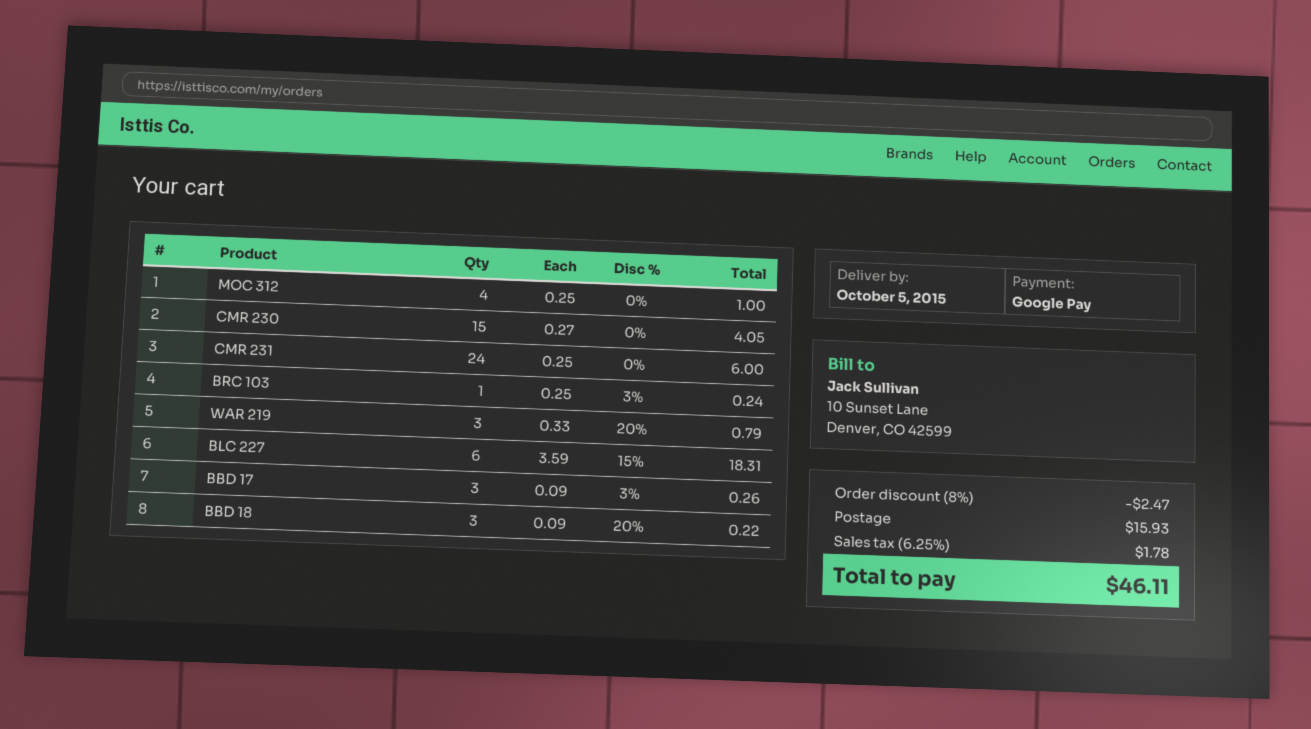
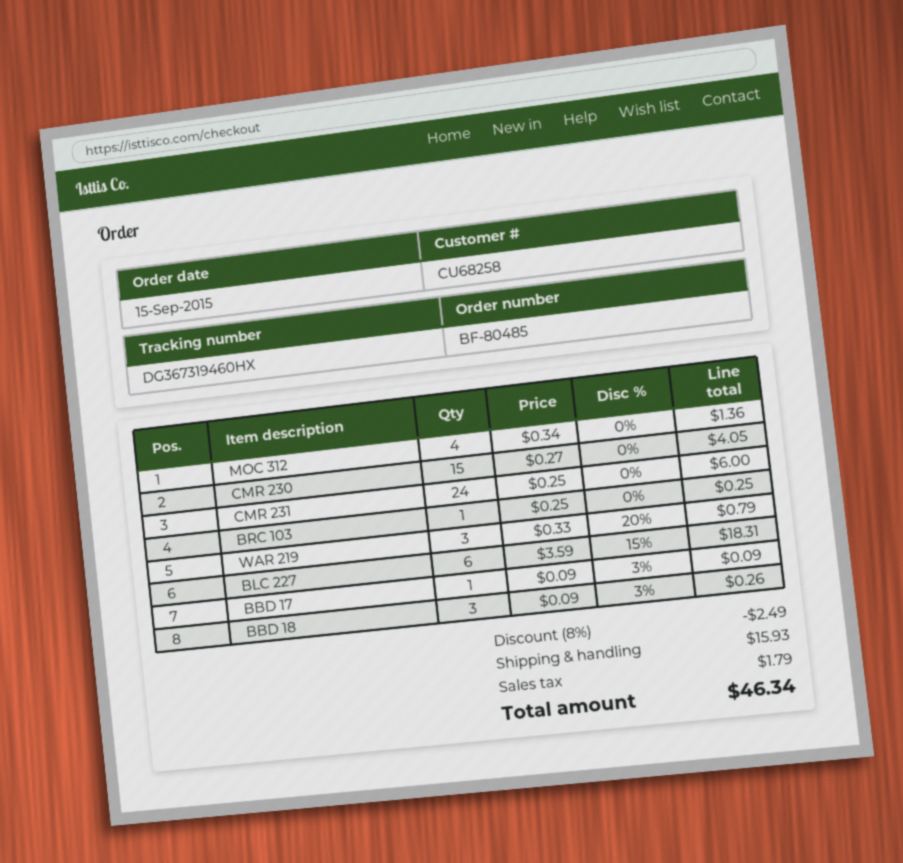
MOC 312: 4 x 0.25 = 1.00 -> 4 x 0.34 = 1.36
BRC 103: 1 x 0.25 - 3% = 0.24 -> 1 x 0.25 = 0.25
BBD 17: 3 x 0.09 - 3% = 0.26 -> 1 x 0.09 - 3% = 0.09
BBD 18: 3 x 0.09 - 20% = 0.22 -> 3 x 0.09 - 3% = 0.26
discount: 8% = 2.47 -> 8% = 2.49
tax: 1.78 -> 1.79
total: 46.11 -> 46.34

